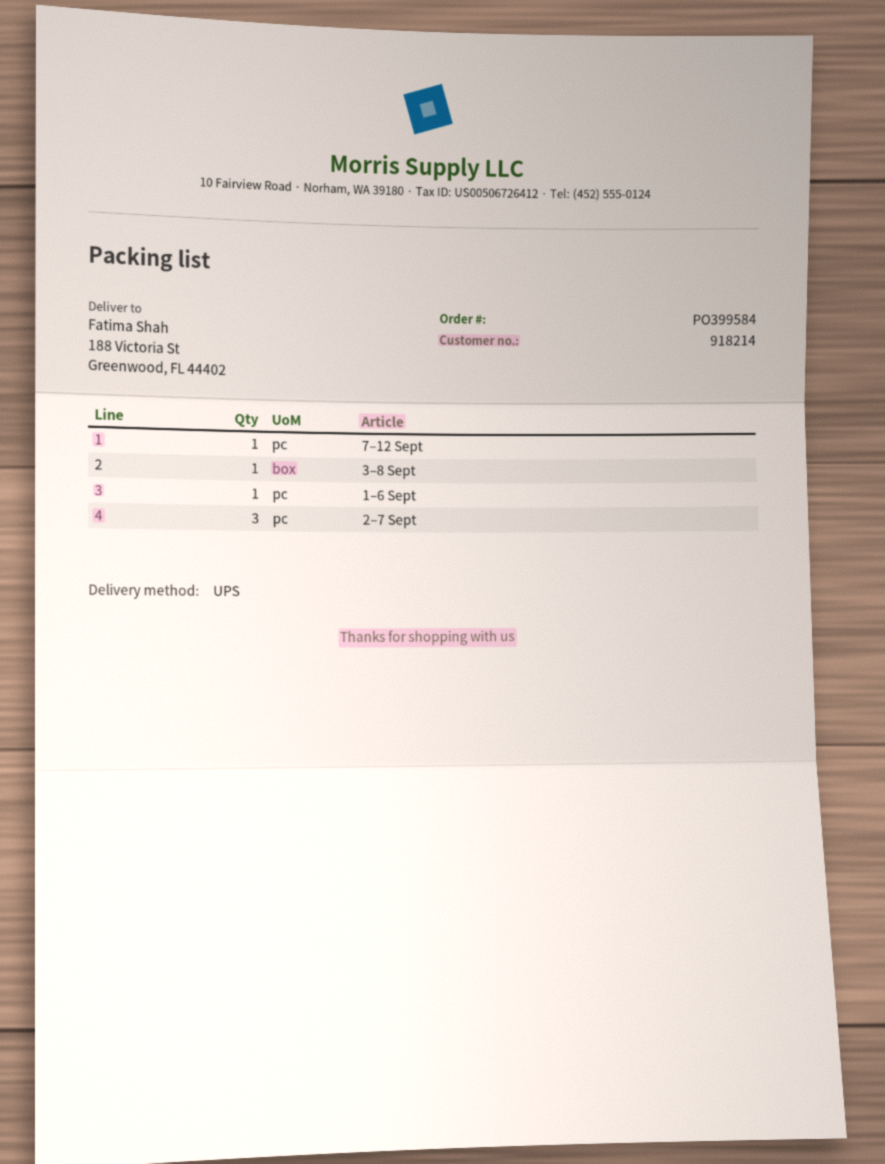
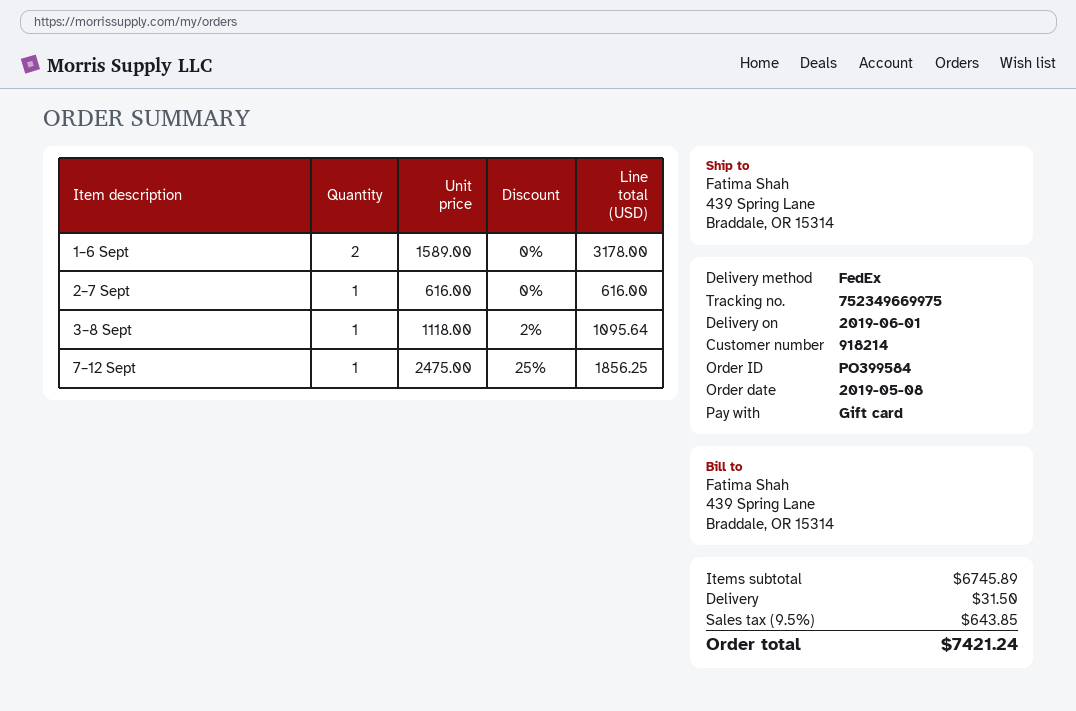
shipping method: UPS -> FedEx
ship to: 188 Victoria St, Greenwood, FL 44402 -> 439 Spring Lane, Braddale, OR 15314
1–6 Sept: 1 -> 2
2–7 Sept: 3 -> 1

